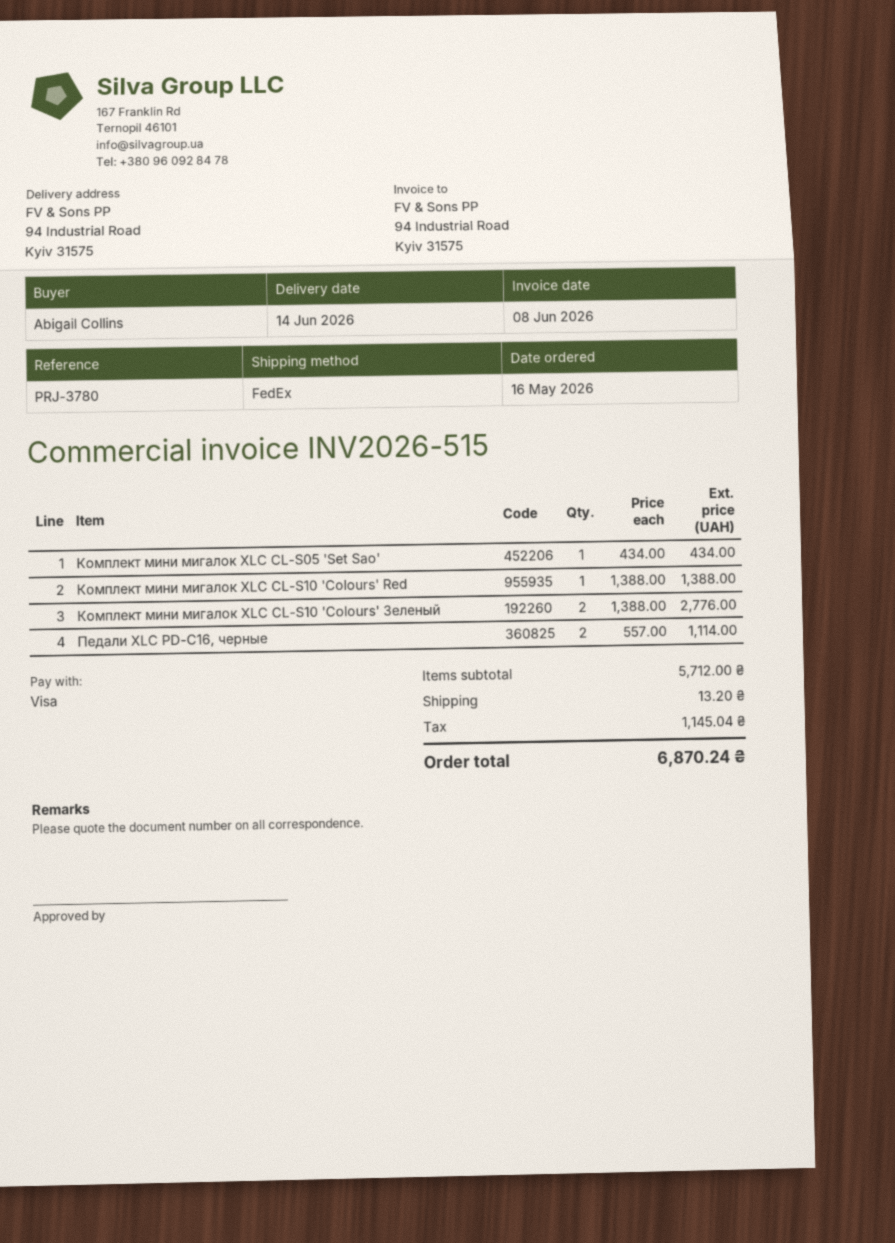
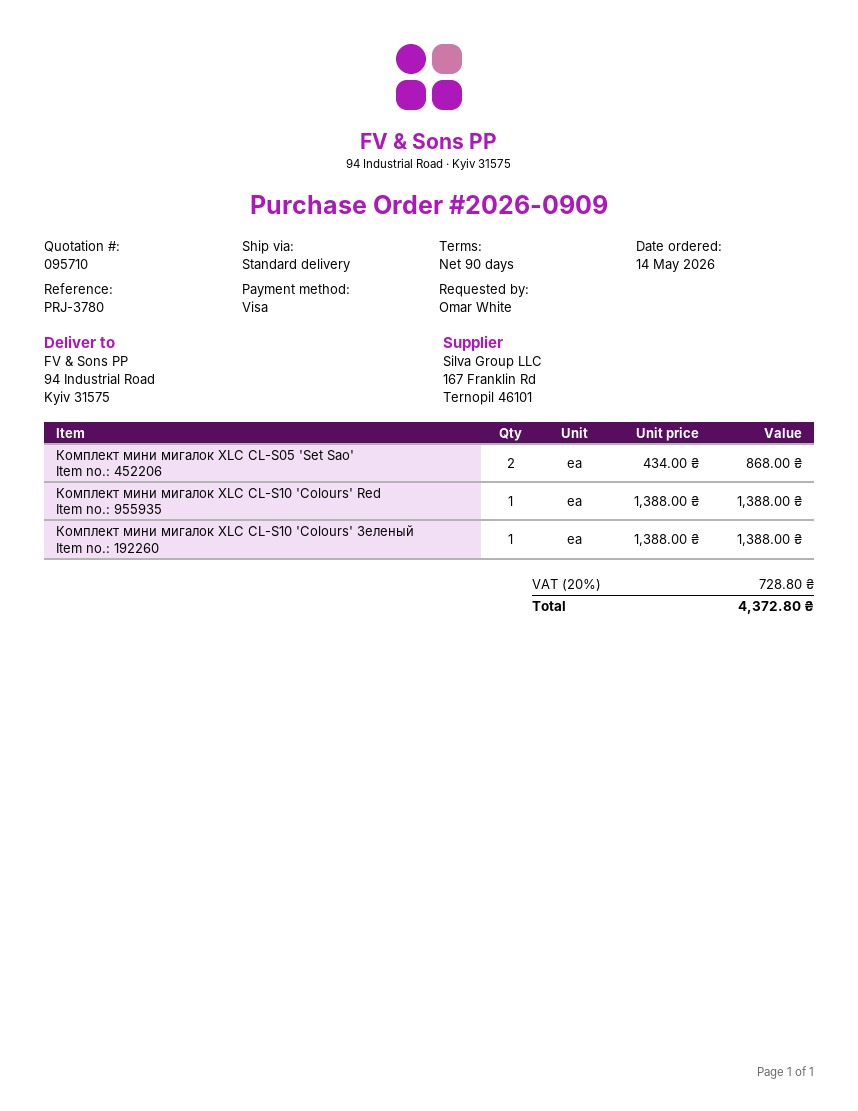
order date: 2026-05-16 -> 2026-05-14
ordered by: Abigail Collins -> Omar White
shipping method: FedEx -> standard
Комплект мини мигалок XLC CL-S05 'Set Sao': 1 x 434.00 = 434.00 -> 2 x 434.00 = 868.00
Комплект мини мигалок XLC CL-S10 'Colours' Зеленый: 2 x 1388.00 = 2776.00 -> 1 x 1388.00 = 1388.00
Педали XLC PD-C16, черные: 2 x 557.00 = 1114.00 -> none
shipping: 13.20 -> none
tax: 1145.04 -> 728.80
total: 6870.24 -> 4372.80

